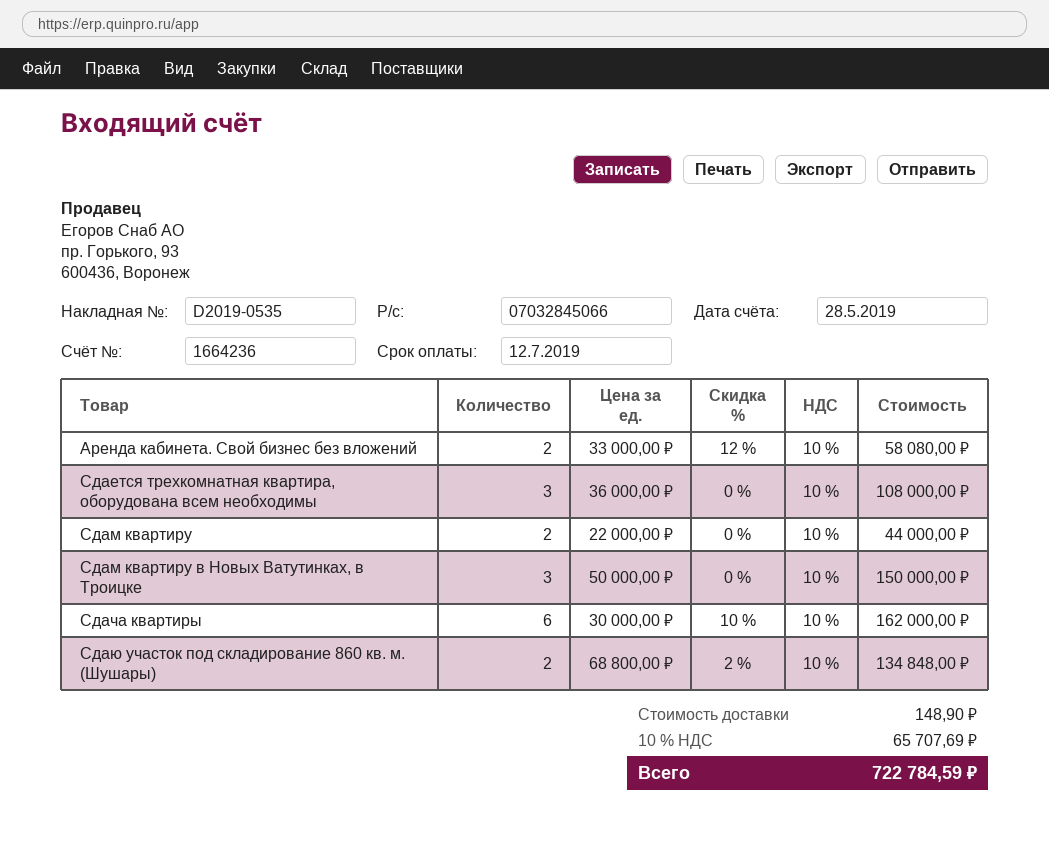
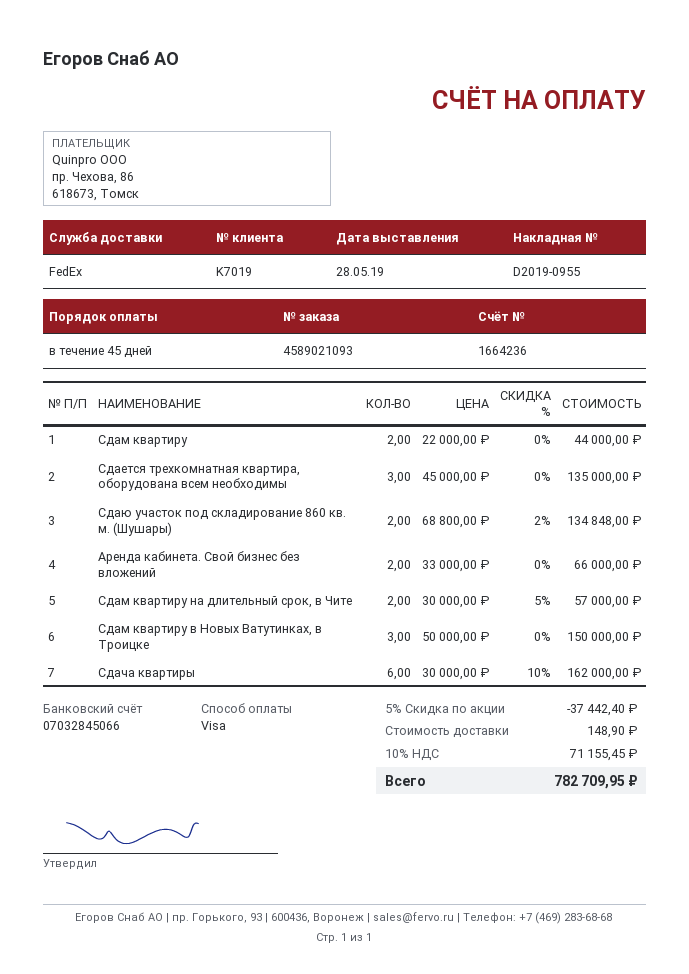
delivery note number: D2019-0535 -> D2019-0955
Аренда кабинета. Свой бизнес без вложений: 2 x 33000.00 - 12% = 58080.00 -> 2 x 33000.00 = 66000.00
Сдается трехкомнатная квартира, оборудована всем необходимы: 3 x 36000.00 = 108000.00 -> 3 x 45000.00 = 135000.00
Сдам квартиру на длительный срок, в Чите: none -> 2 x 30000.00 - 5% = 57000.00
discount: none -> 5% = 37442.40
tax: 10% = 65707.69 -> 10% = 71155.45
total: 722784.59 -> 782709.95

